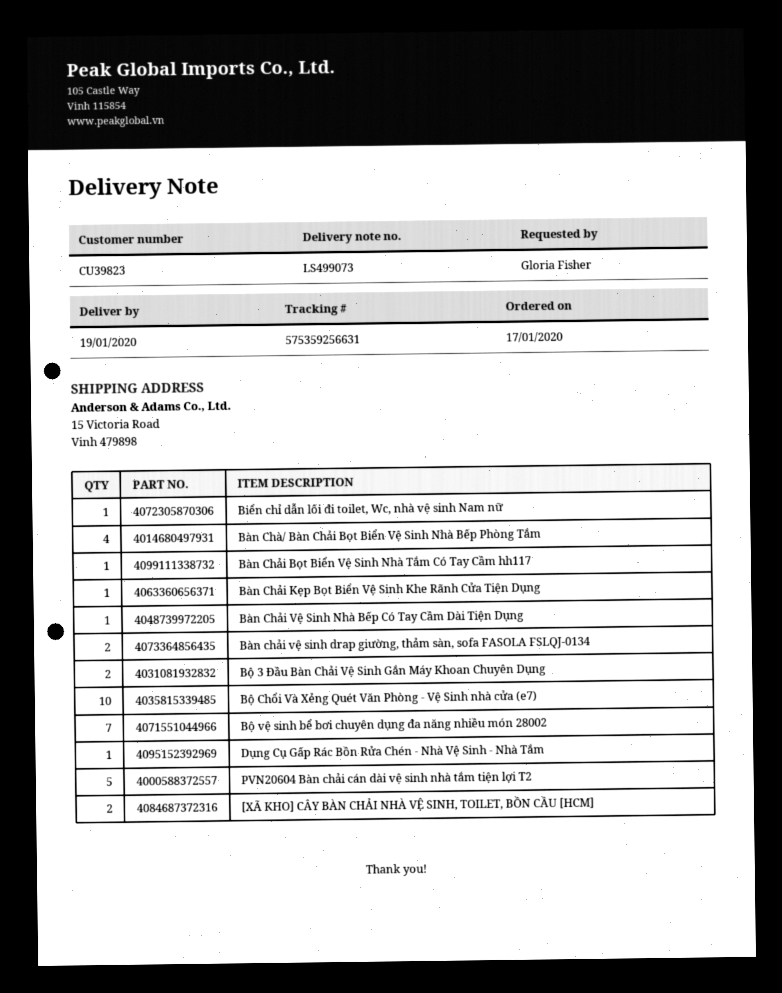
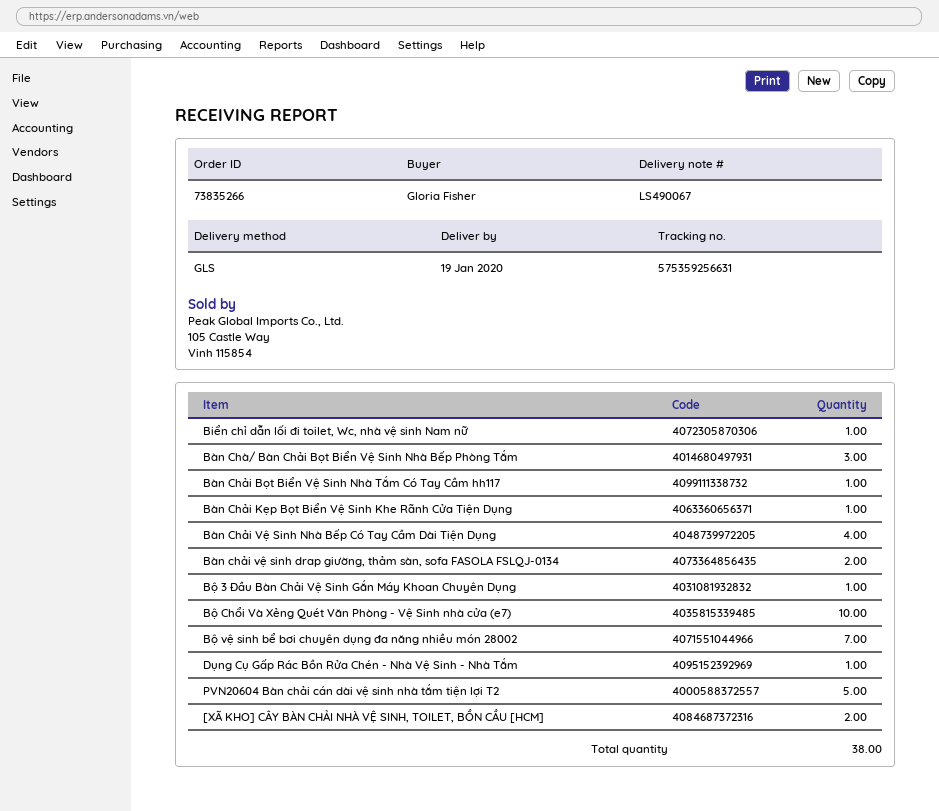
delivery note number: LS499073 -> LS490067
Bàn Chà/ Bàn Chải Bọt Biển Vệ Sinh Nhà Bếp Phòng Tắm: 4 -> 3
Bàn Chải Vệ Sinh Nhà Bếp Có Tay Cầm Dài Tiện Dụng: 1 -> 4
Bộ 3 Đầu Bàn Chải Vệ Sinh Gắn Máy Khoan Chuyên Dụng: 2 -> 1

